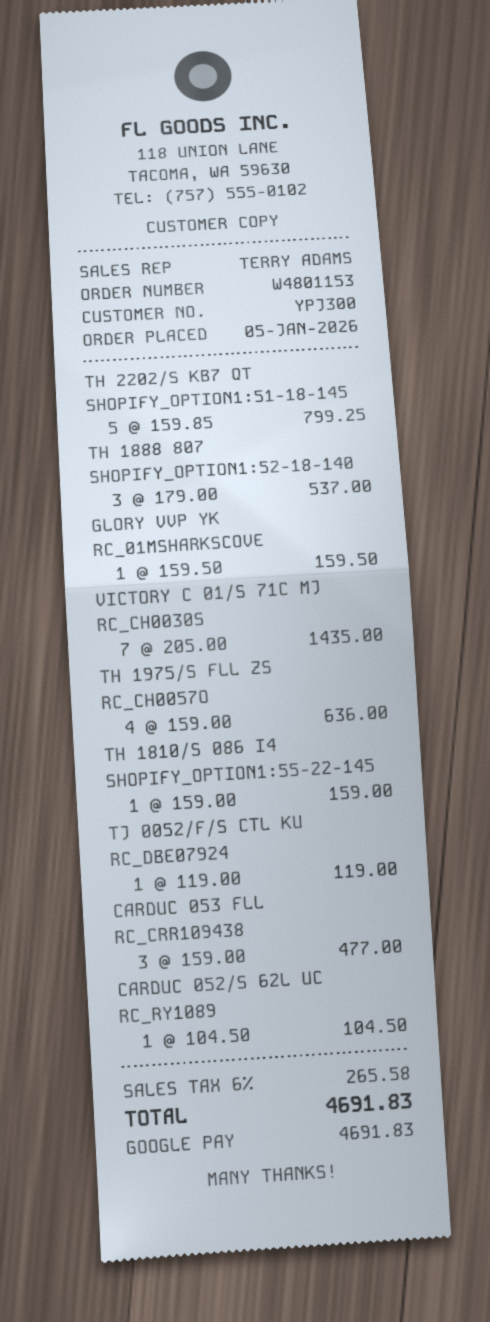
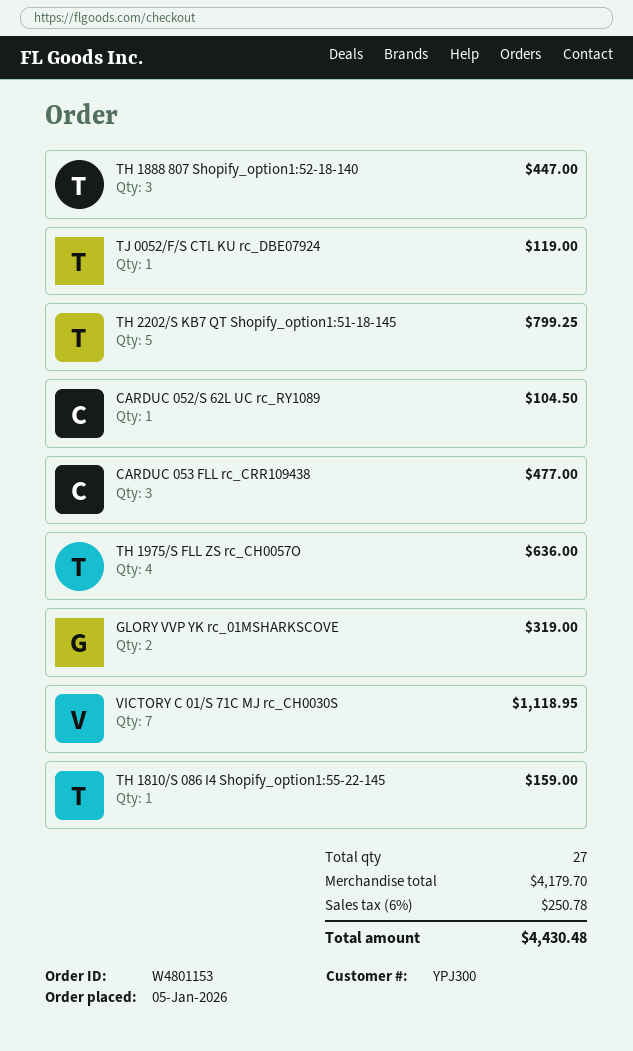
TH 1888 807 SHOPIFY_OPTION1:52-18-140: 3 for 537.00 -> 3 for 447.00
GLORY VVP YK RC_01MSHARKSCOVE: 1 for 159.50 -> 2 for 319.00
VICTORY C 01/S 71C MJ RC_CH0030S: 7 for 1435.00 -> 7 for 1118.95
tax: 6% = 265.58 -> 6% = 250.78
total: 4691.83 -> 4430.48

